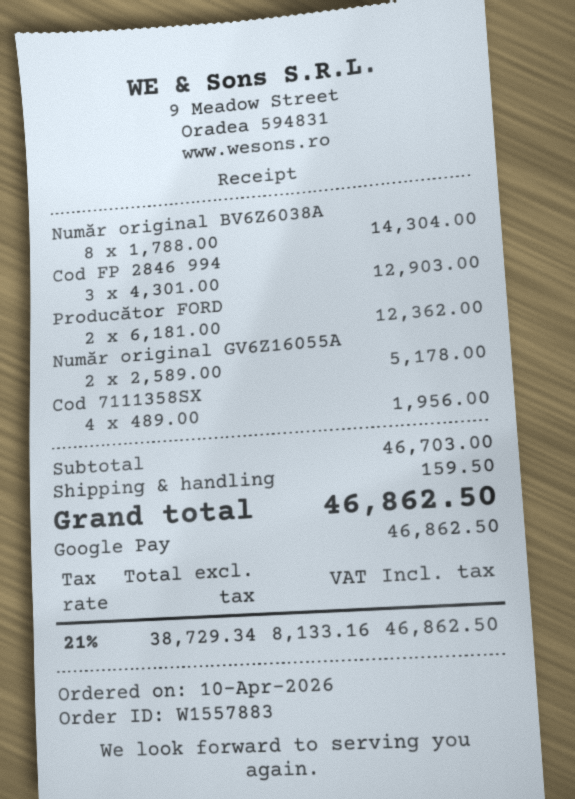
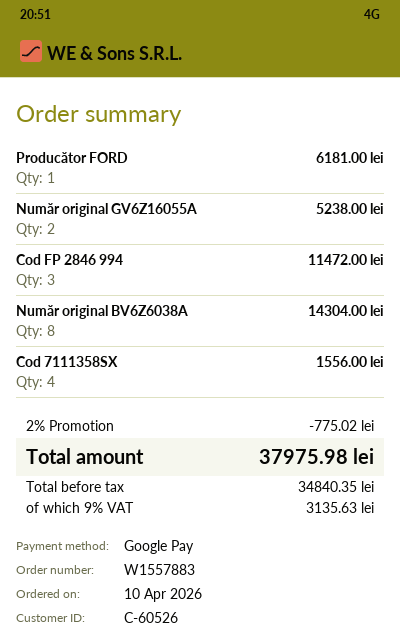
Cod FP 2846 994: 3 for 12903.00 -> 3 for 11472.00
Producător FORD: 2 for 12362.00 -> 1 for 6181.00
Număr original GV6Z16055A: 2 for 5178.00 -> 2 for 5238.00
Cod 7111358SX: 4 for 1956.00 -> 4 for 1556.00
discount: none -> 2% = 775.02
shipping: 159.50 -> none
net: 38729.34 -> 34840.35
tax: 21% = 8133.16 -> 9% = 3135.63
total: 46862.50 -> 37975.98

